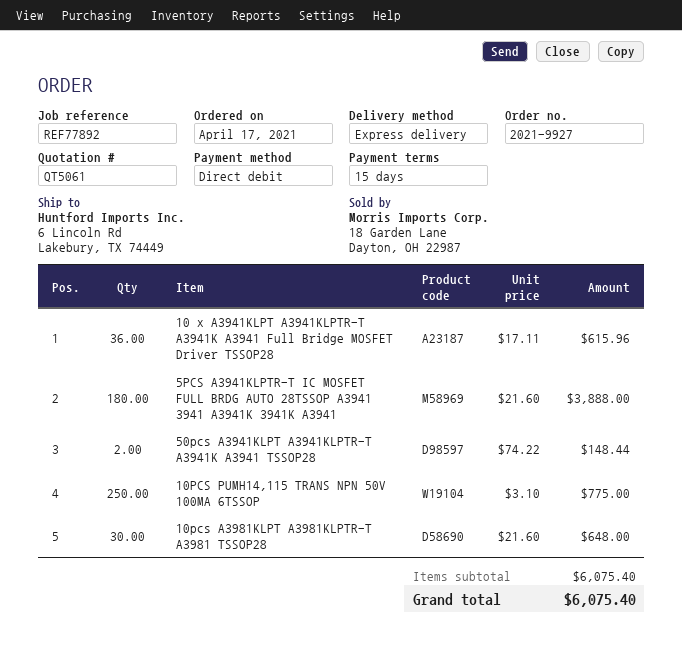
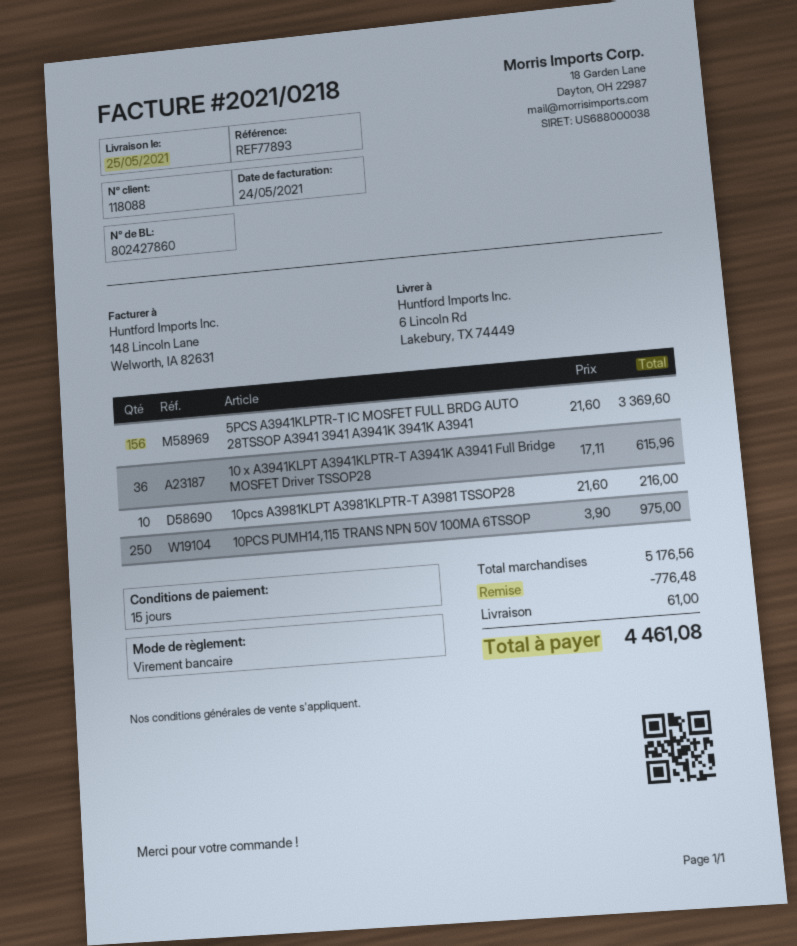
reference: REF77892 -> REF77893
payment method: direct debit -> bank transfer
5PCS A3941KLPTR-T IC MOSFET FULL BRDG AUTO 28TSSOP A3941 3941 A3941K 3941K A3941: 180 x 21.60 = 3888.00 -> 156 x 21.60 = 3369.60
50pcs A3941KLPT A3941KLPTR-T A3941K A3941 TSSOP28: 2 x 74.22 = 148.44 -> none
10PCS PUMH14,115 TRANS NPN 50V 100MA 6TSSOP: 250 x 3.10 = 775.00 -> 250 x 3.90 = 975.00
10pcs A3981KLPT A3981KLPTR-T A3981 TSSOP28: 30 x 21.60 = 648.00 -> 10 x 21.60 = 216.00
subtotal: 6075.40 -> 5176.56
discount: none -> 776.48
shipping: none -> 61.00
total: 6075.40 -> 4461.08

